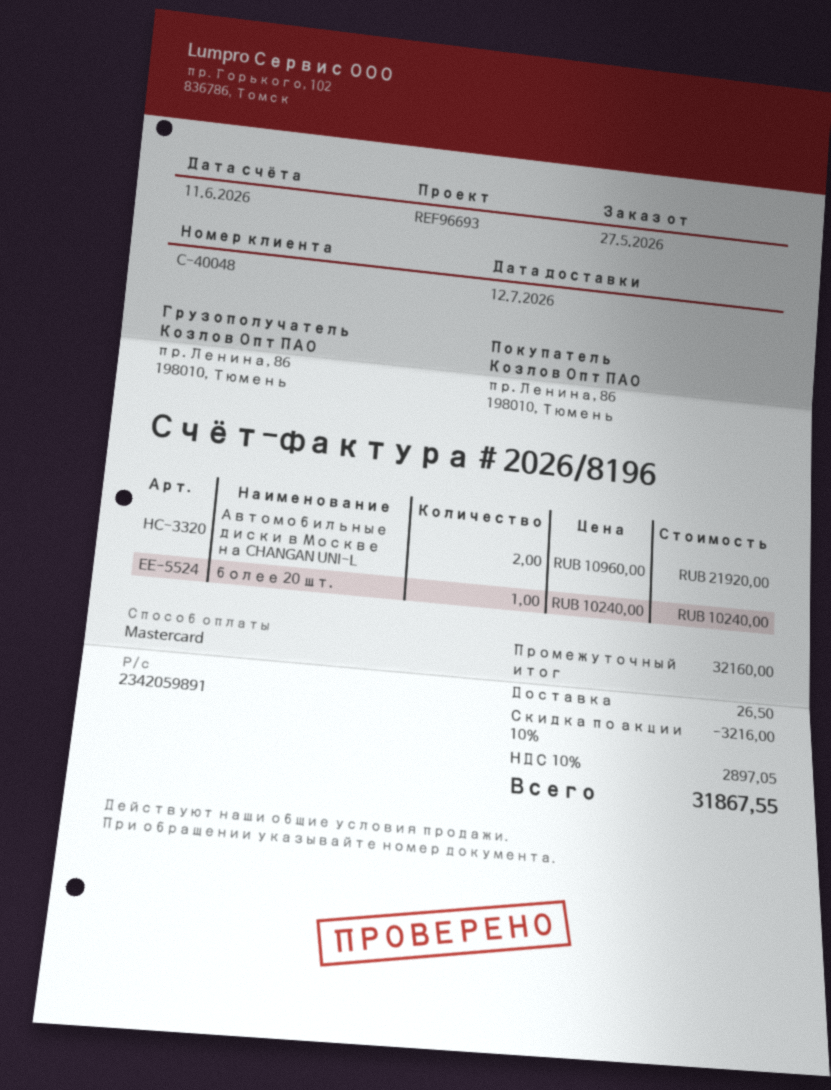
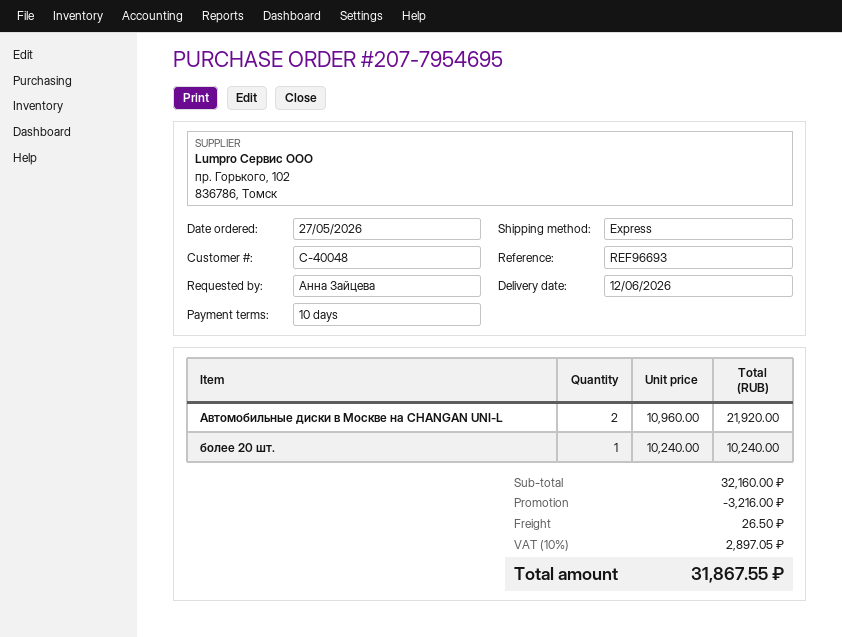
delivery date: 2026-07-12 -> 2026-06-12

